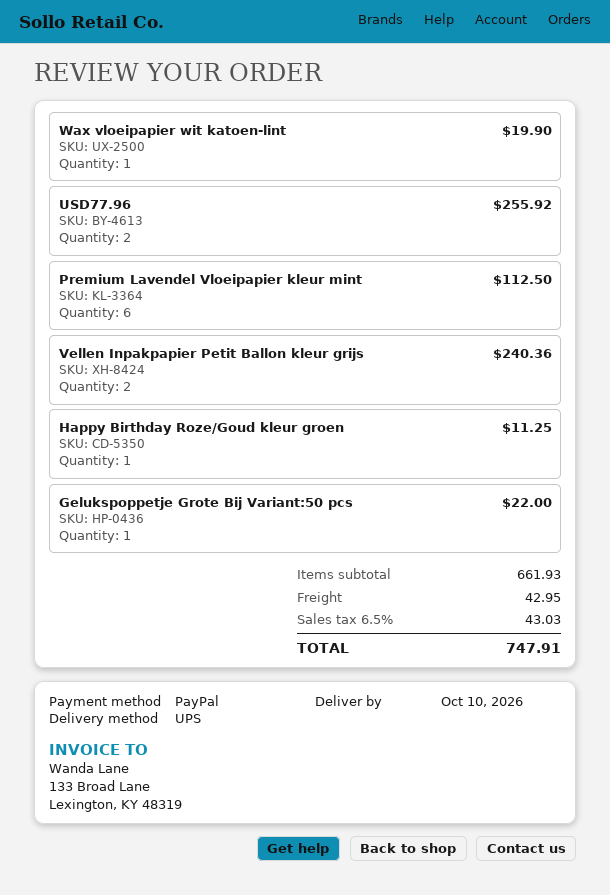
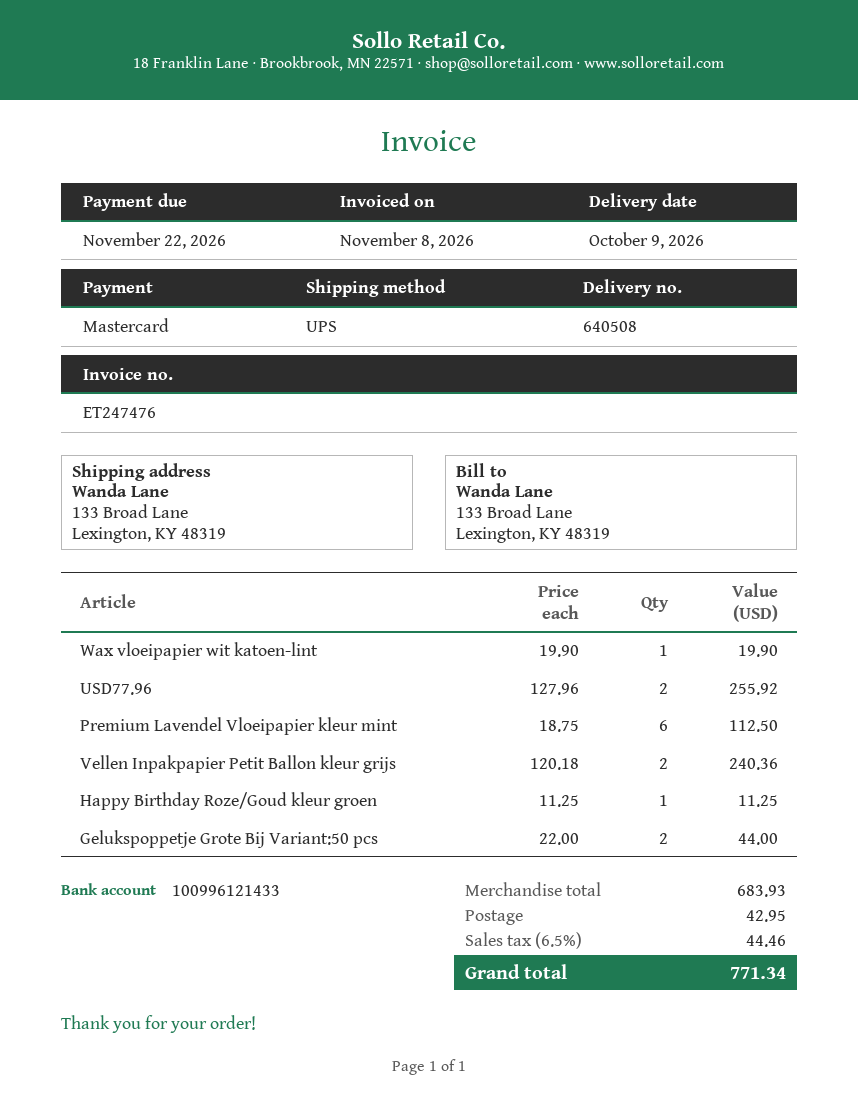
delivery date: 2026-10-10 -> 2026-10-09
payment method: PayPal -> Mastercard
Gelukspoppetje Grote Bij Variant:50 pcs: 1 for 22.00 -> 2 for 44.00
subtotal: 661.93 -> 683.93
tax: 6.5% = 43.03 -> 6.5% = 44.46
total: 747.91 -> 771.34

